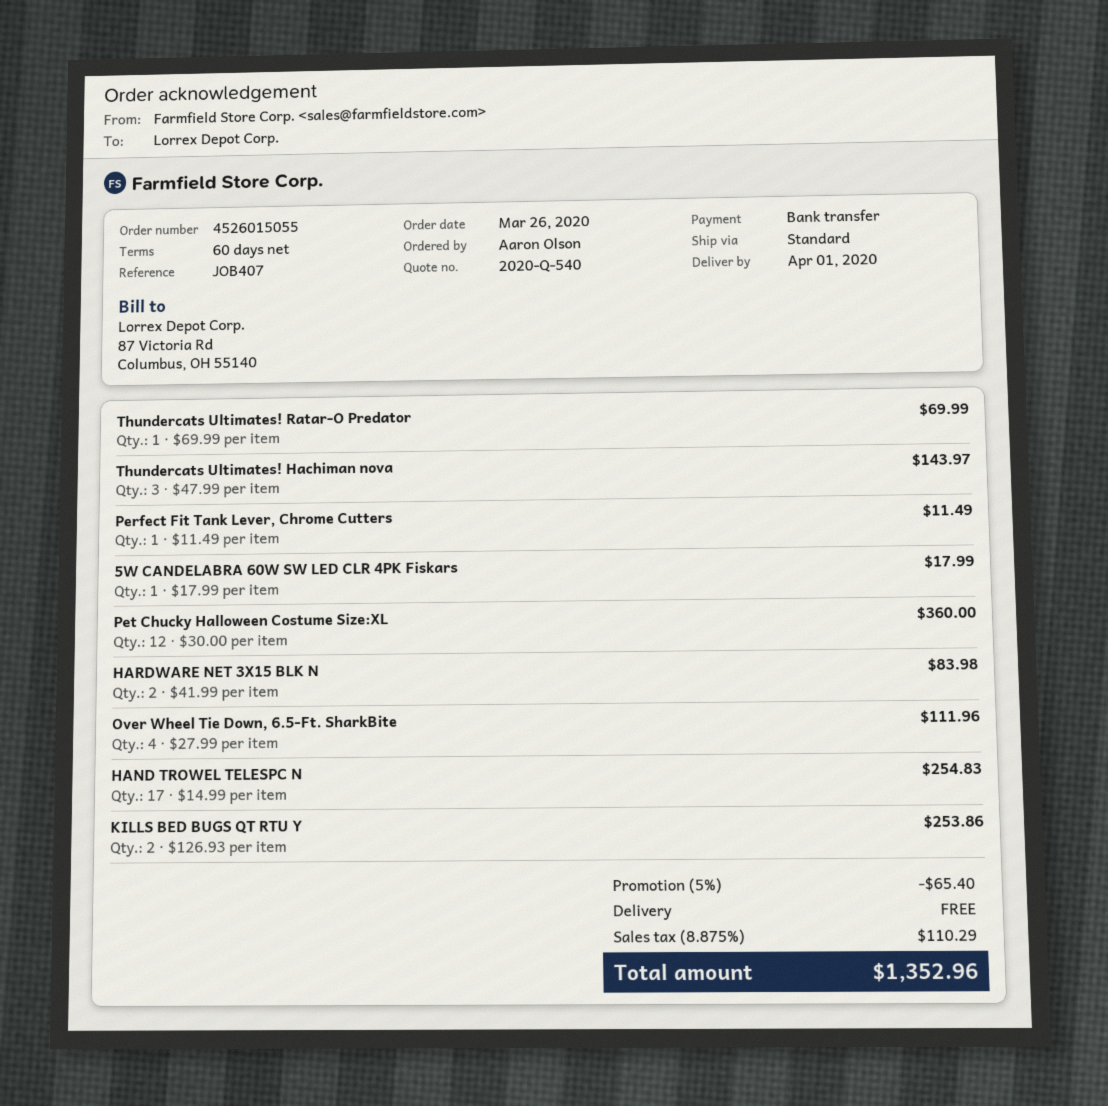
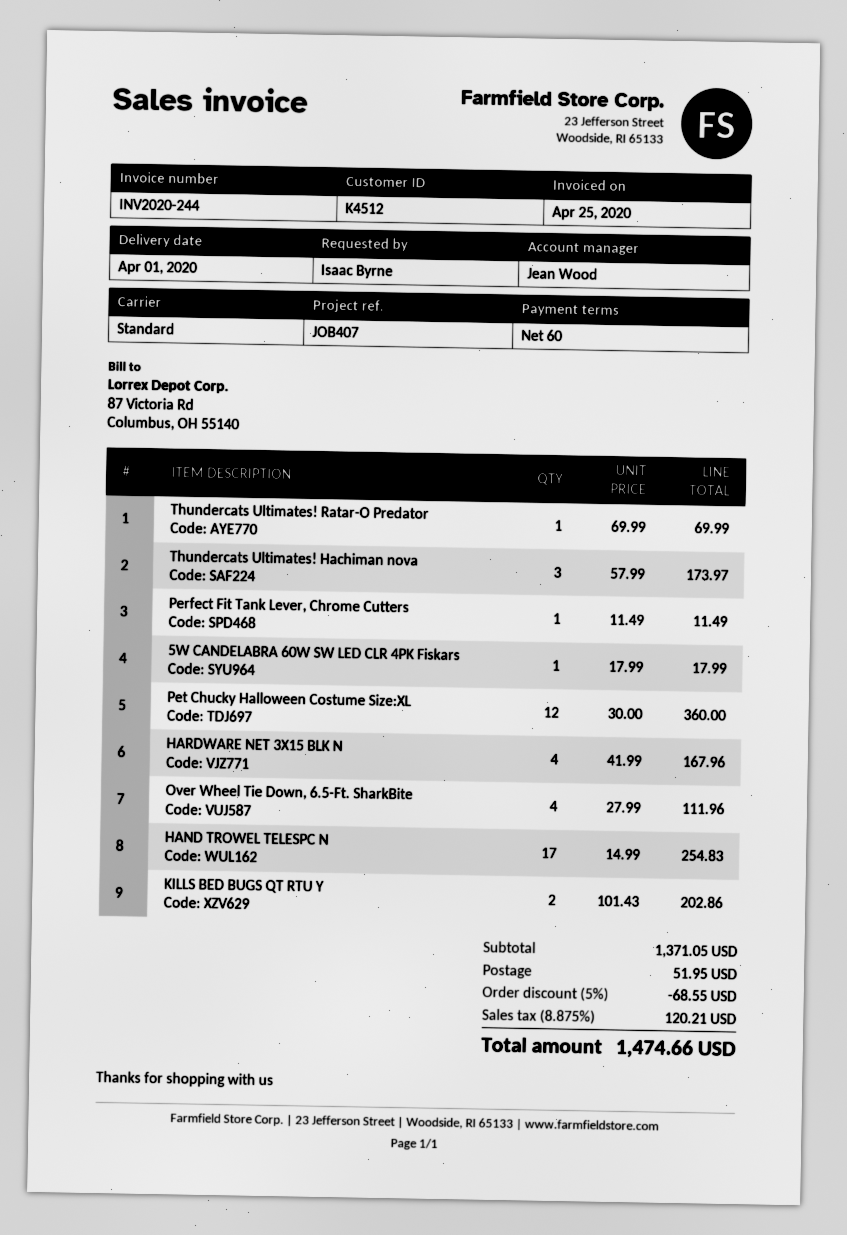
ordered by: Aaron Olson -> Isaac Byrne
Thundercats Ultimates! Hachiman nova: 3 x 47.99 = 143.97 -> 3 x 57.99 = 173.97
HARDWARE NET 3X15 BLK N: 2 x 41.99 = 83.98 -> 4 x 41.99 = 167.96
KILLS BED BUGS QT RTU Y: 2 x 126.93 = 253.86 -> 2 x 101.43 = 202.86
discount: 5% = 65.40 -> 5% = 68.55
shipping: 0.00 -> 51.95
tax: 8.875% = 110.29 -> 8.875% = 120.21
total: 1352.96 -> 1474.66

